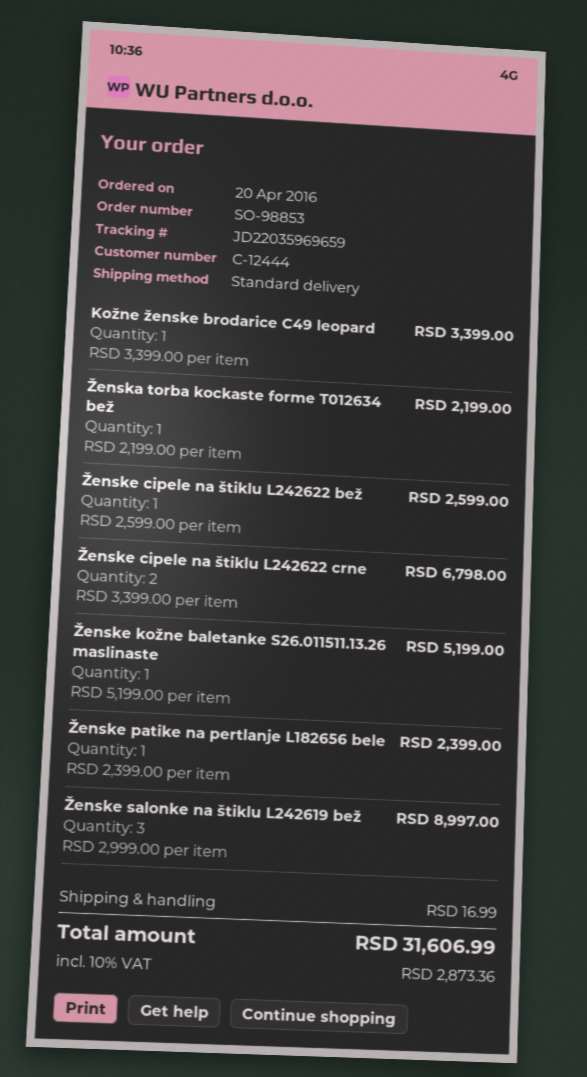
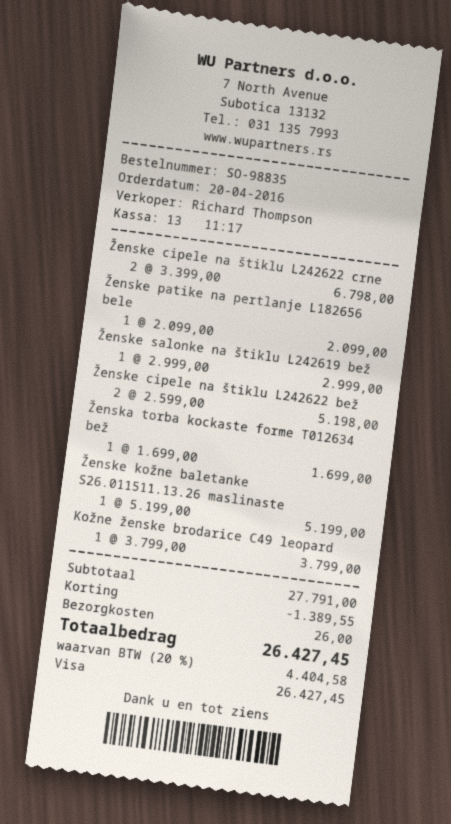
order number: SO-98853 -> SO-98835
Kožne ženske brodarice C49 leopard: 1 x 3399.00 = 3399.00 -> 1 x 3799.00 = 3799.00
Ženska torba kockaste forme T012634 bež: 1 x 2199.00 = 2199.00 -> 1 x 1699.00 = 1699.00
Ženske cipele na štiklu L242622 bež: 1 x 2599.00 = 2599.00 -> 2 x 2599.00 = 5198.00
Ženske patike na pertlanje L182656 bele: 1 x 2399.00 = 2399.00 -> 1 x 2099.00 = 2099.00
Ženske salonke na štiklu L242619 bež: 3 x 2999.00 = 8997.00 -> 1 x 2999.00 = 2999.00
discount: none -> 1389.55
shipping: 16.99 -> 26.00
tax: 10% = 2873.36 -> 20% = 4404.58
total: 31606.99 -> 26427.45

